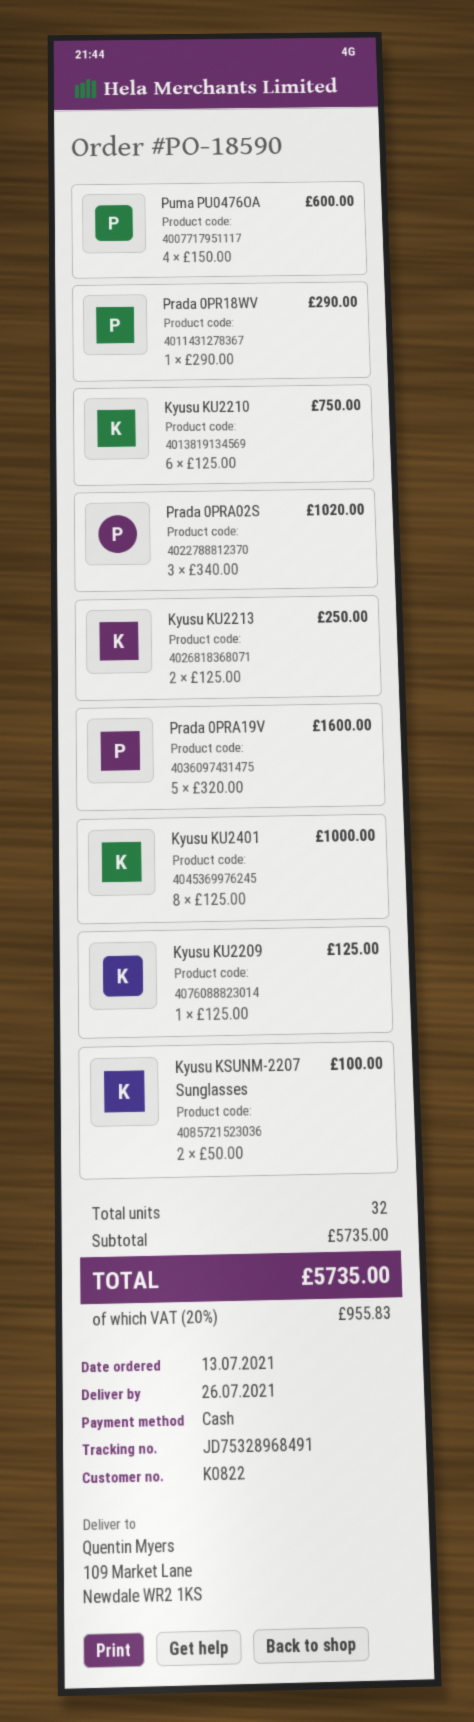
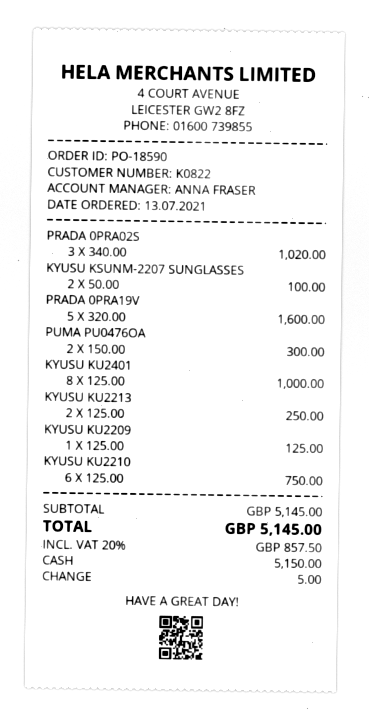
Puma PU0476OA: 4 x 150.00 = 600.00 -> 2 x 150.00 = 300.00
Prada 0PR18WV: 1 x 290.00 = 290.00 -> none
subtotal: 5735.00 -> 5145.00
tax: 20% = 955.83 -> 20% = 857.50
total: 5735.00 -> 5145.00

